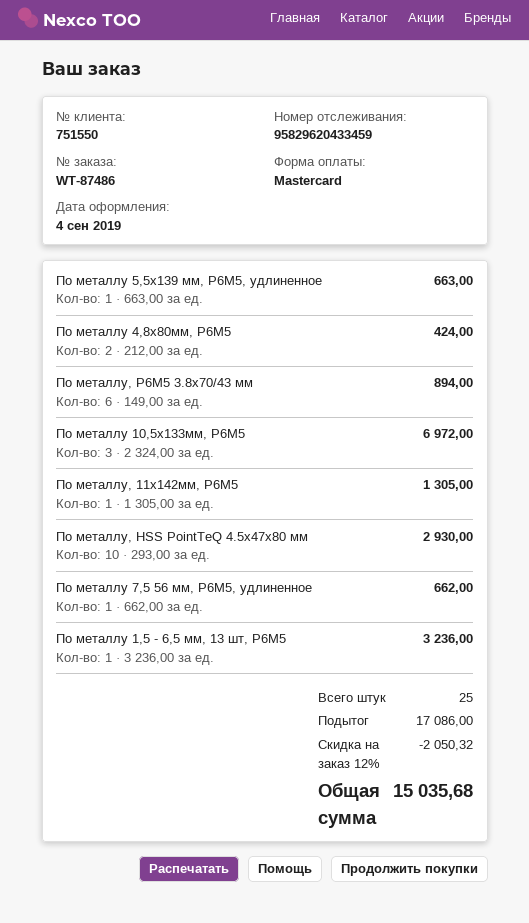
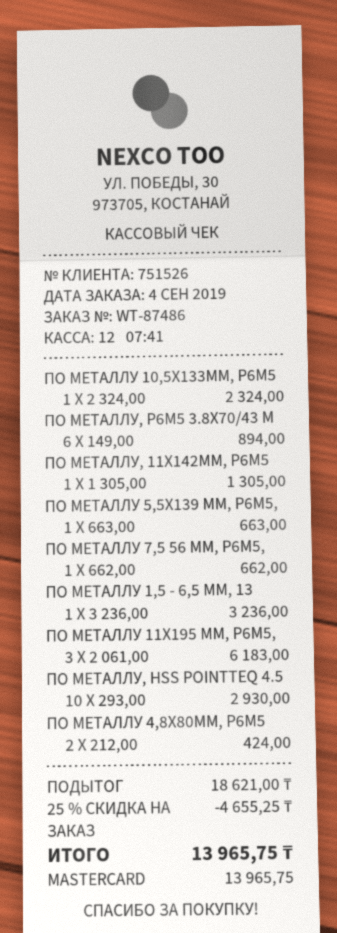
customer number: 751550 -> 751526
По металлу 10,5x133мм, Р6М5: 3 x 2324.00 = 6972.00 -> 1 x 2324.00 = 2324.00
ПО МЕТАЛЛУ 11Х195 ММ, Р6М5,: none -> 3 x 2061.00 = 6183.00
subtotal: 17086.00 -> 18621.00
discount: 12% = 2050.32 -> 25% = 4655.25
total: 15035.68 -> 13965.75

